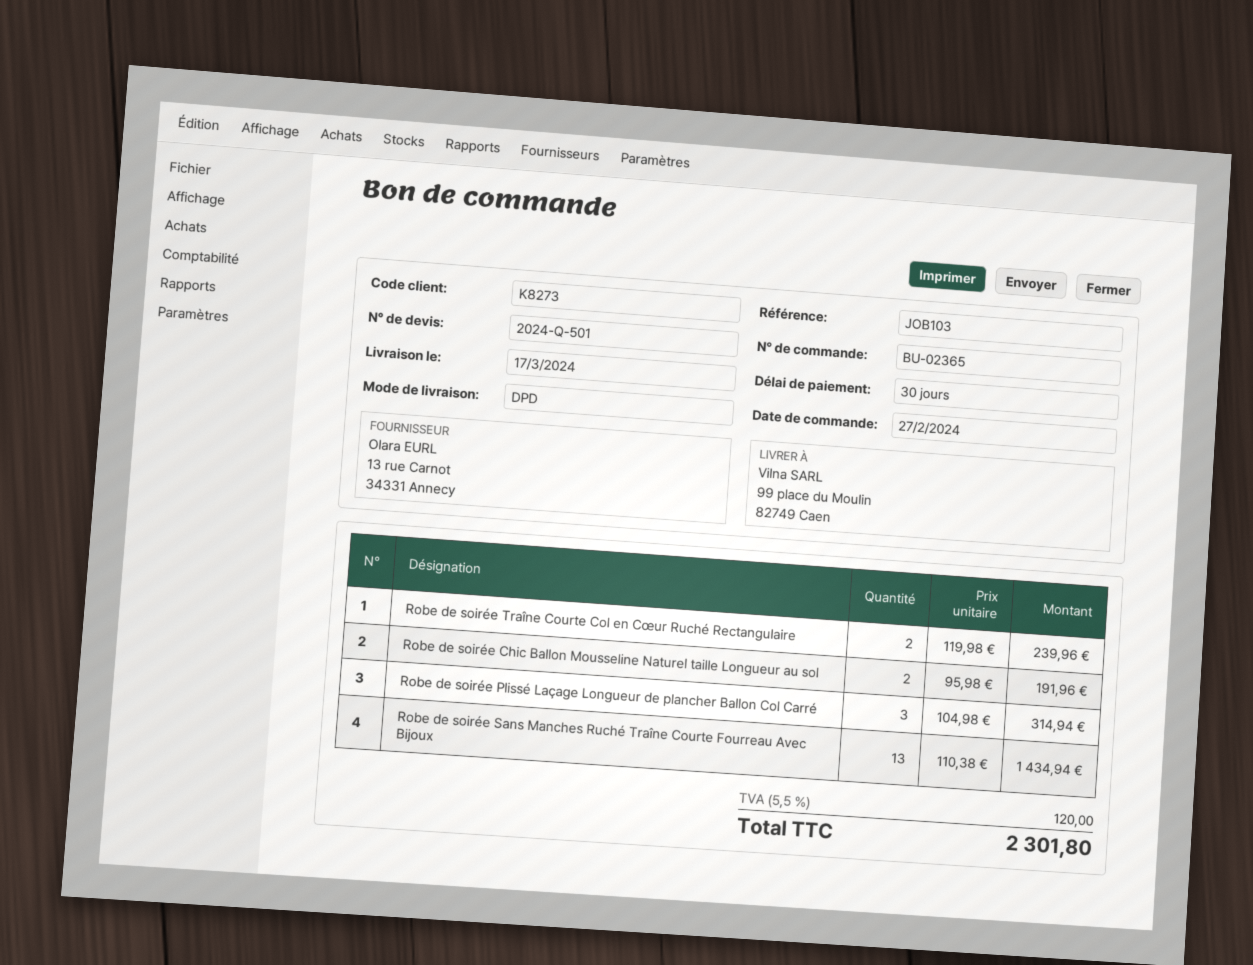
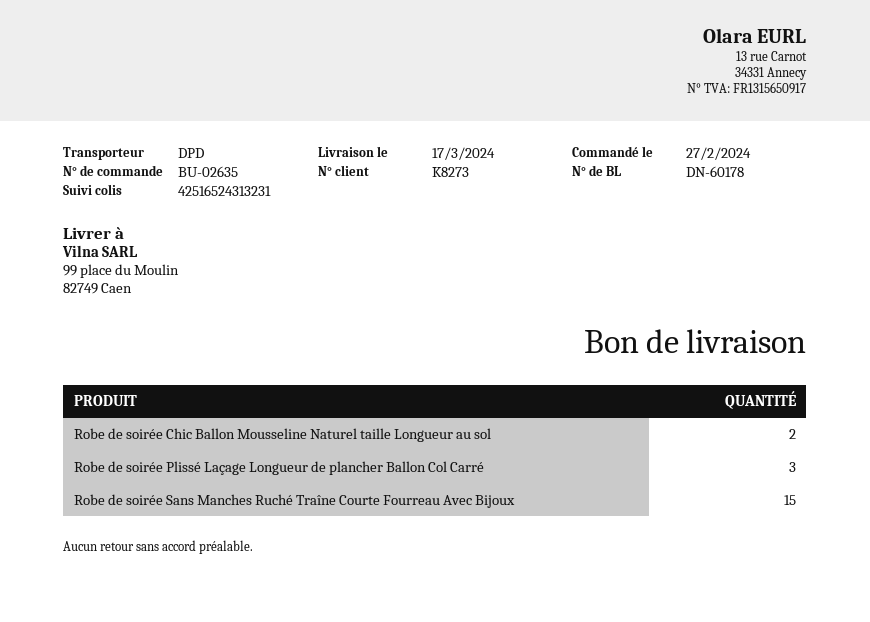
order number: BU-02365 -> BU-02635
Robe de soirée Traîne Courte Col en Cœur Ruché Rectangulaire: 2 -> none
Robe de soirée Sans Manches Ruché Traîne Courte Fourreau Avec Bijoux: 13 -> 15

